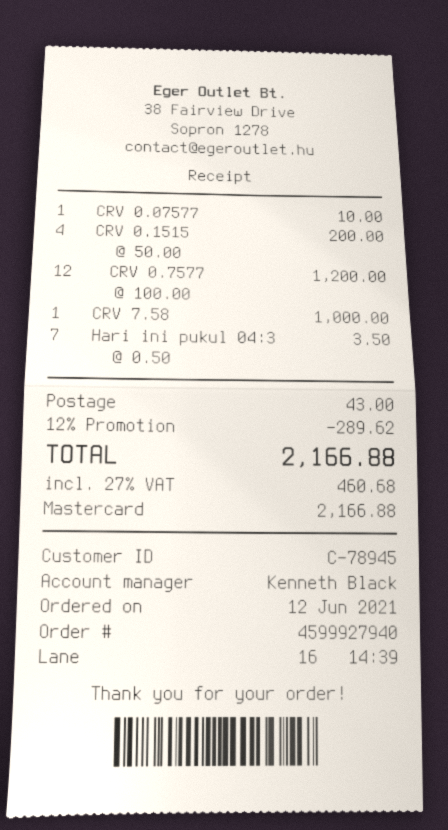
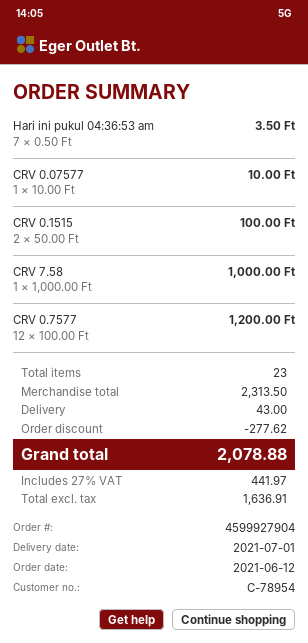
order number: 4599927940 -> 4599927904
customer number: C-78945 -> C-78954
CRV 0.1515: 4 x 50.00 = 200.00 -> 2 x 50.00 = 100.00
discount: 289.62 -> 277.62
tax: 27% = 460.68 -> 27% = 441.97
total: 2166.88 -> 2078.88

